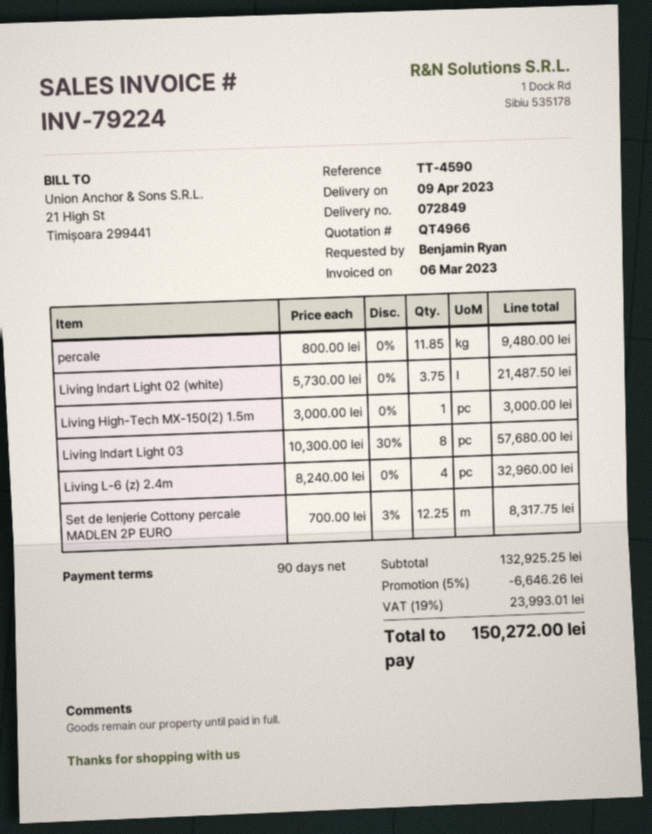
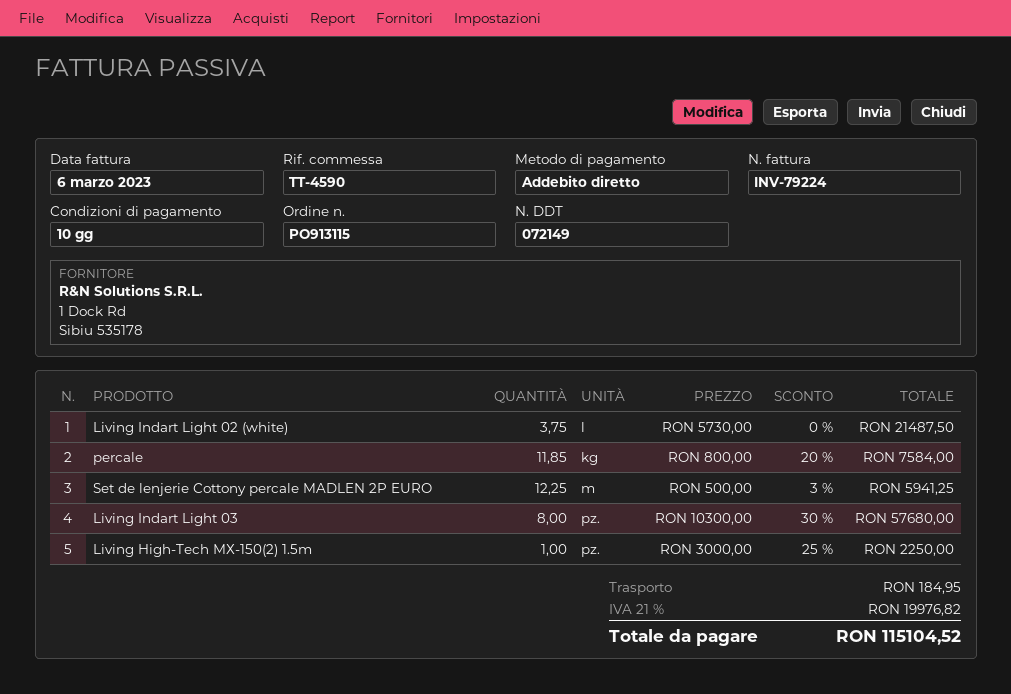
delivery note number: 072849 -> 072149
payment terms: 90 days -> 10 days
percale: 11.85 x 800.00 = 9480.00 -> 11.85 x 800.00 - 20% = 7584.00
Living High-Tech МХ-150(2) 1.5m: 1 x 3000.00 = 3000.00 -> 1 x 3000.00 - 25% = 2250.00
Living L-6 (z) 2.4m: 4 x 8240.00 = 32960.00 -> none
Set de lenjerie Cottony percale MADLEN 2P EURO: 12.25 x 700.00 - 3% = 8317.75 -> 12.25 x 500.00 - 3% = 5941.25
discount: 5% = 6646.26 -> none
shipping: none -> 184.95
tax: 19% = 23993.01 -> 21% = 19976.82
total: 150272.00 -> 115104.52

